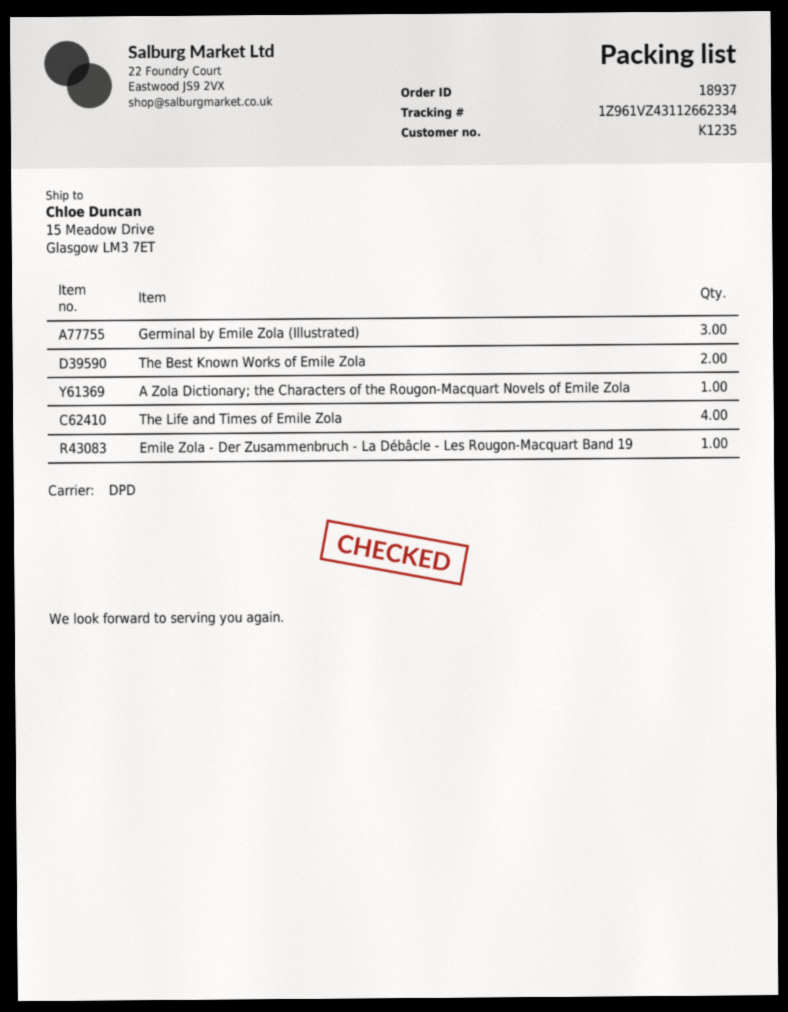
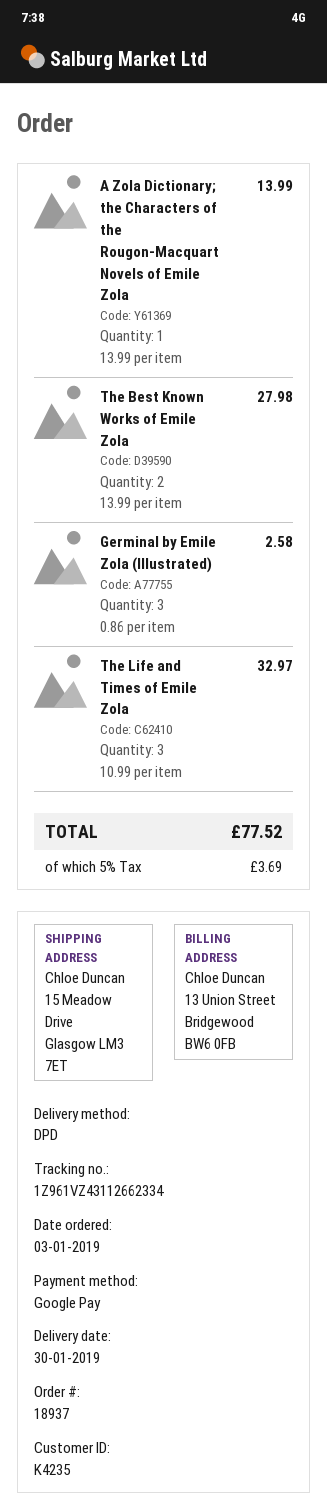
customer number: K1235 -> K4235
The Life and Times of Emile Zola: 4 -> 3
Emile Zola - Der Zusammenbruch - La Débâcle - Les Rougon-Macquart Band 19: 1 -> none

